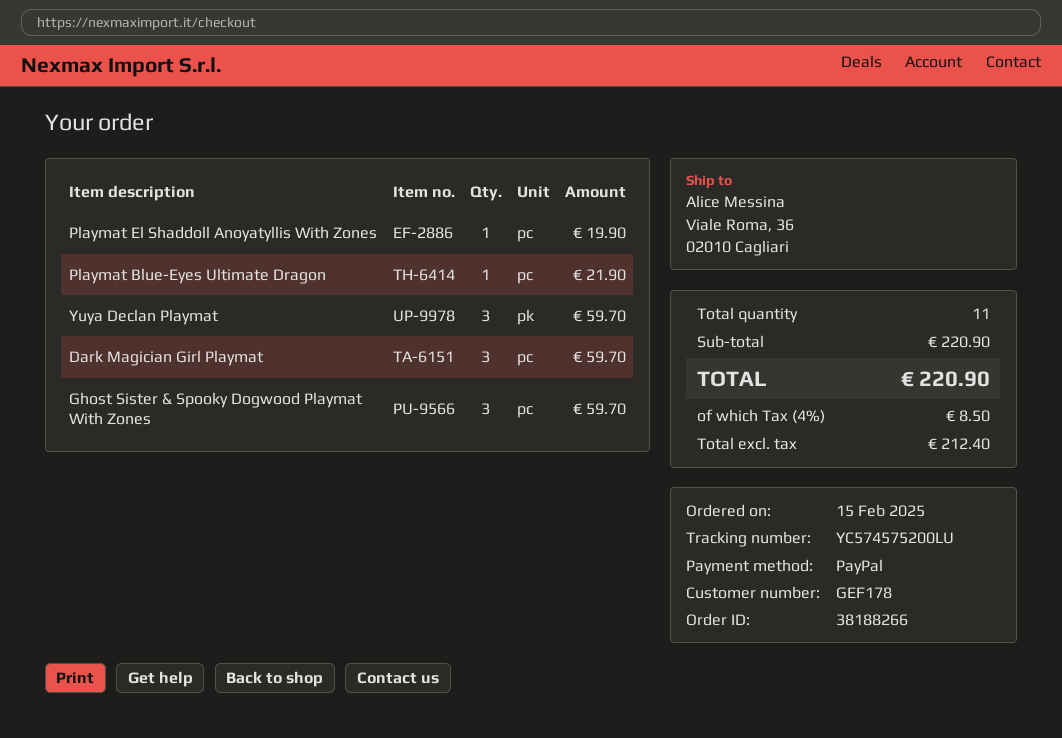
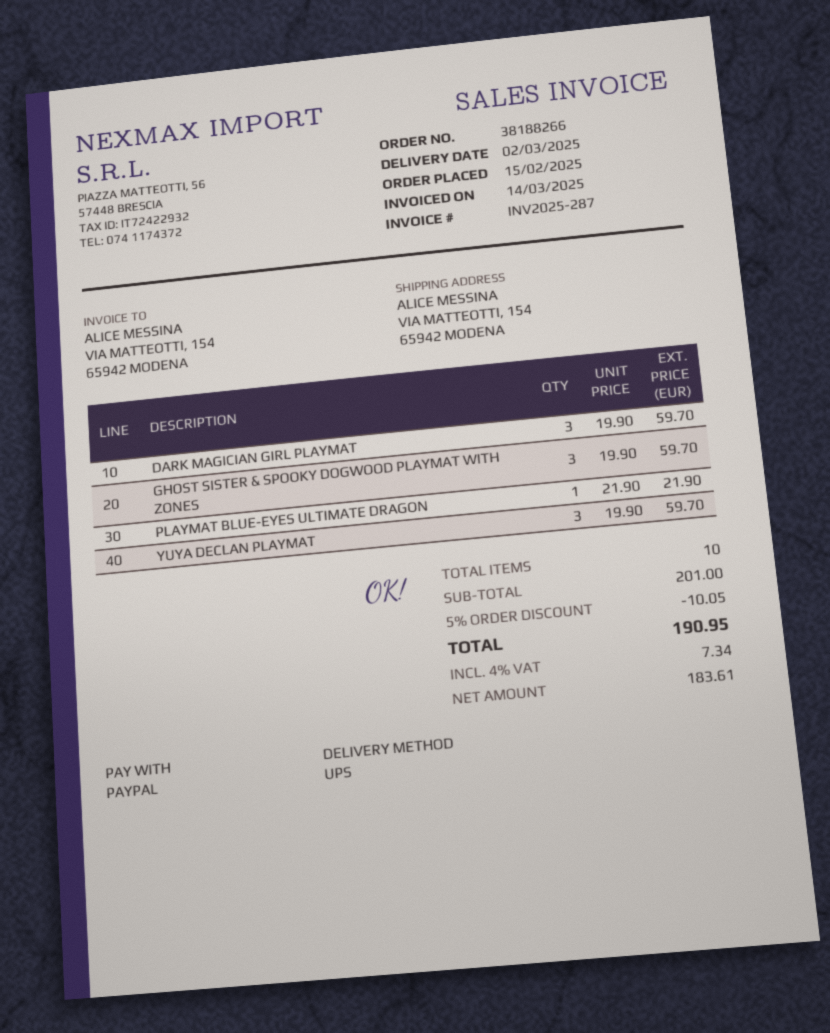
ship to: Viale Roma, 36, 02010 Cagliari -> VIA MATTEOTTI, 154, 65942 MODENA
Playmat El Shaddoll Anoyatyllis With Zones: 1 for 19.90 -> none
total quantity: 11 -> 10
subtotal: 220.90 -> 201.00
discount: none -> 5% = 10.05
net: 212.40 -> 183.61
tax: 4% = 8.50 -> 4% = 7.34
total: 220.90 -> 190.95

